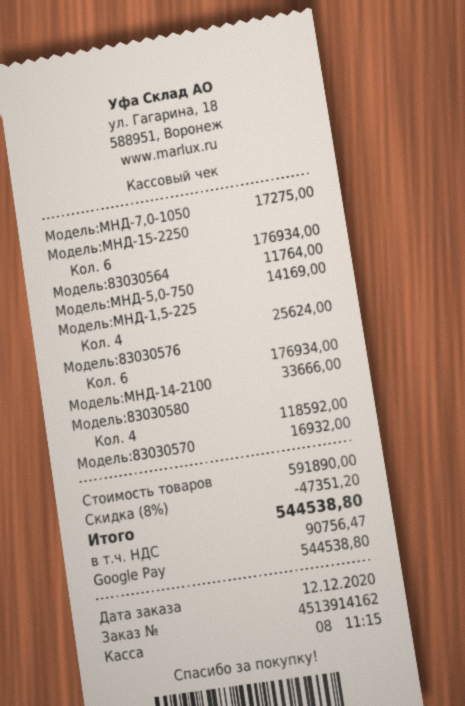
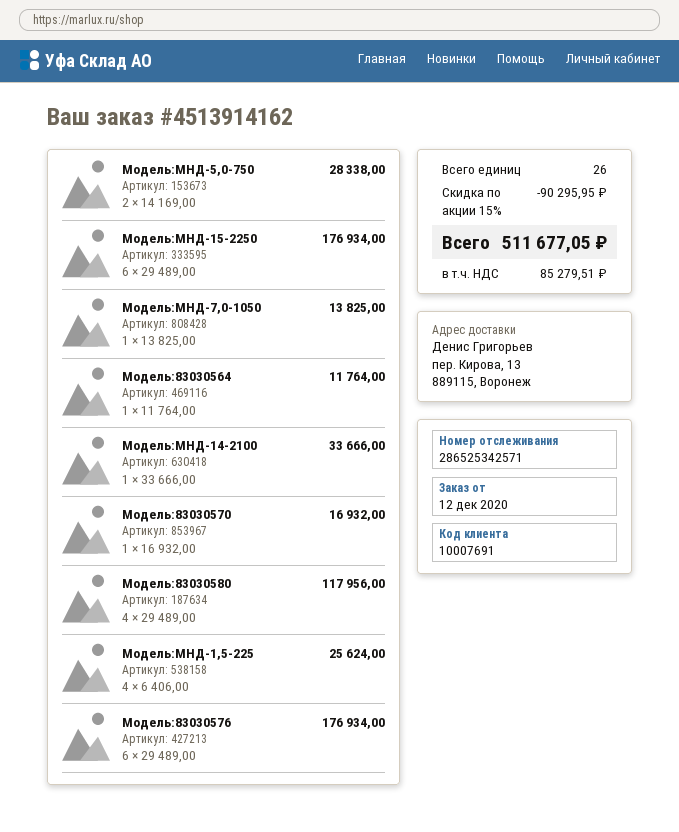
Модель:МНД-7,0-1050: 1 for 17275.00 -> 1 for 13825.00
Модель:МНД-5,0-750: 1 for 14169.00 -> 2 for 28338.00
Модель:83030580: 4 for 118592.00 -> 4 for 117956.00
discount: 8% = 47351.20 -> 15% = 90295.95
tax: 90756.47 -> 85279.51
total: 544538.80 -> 511677.05

